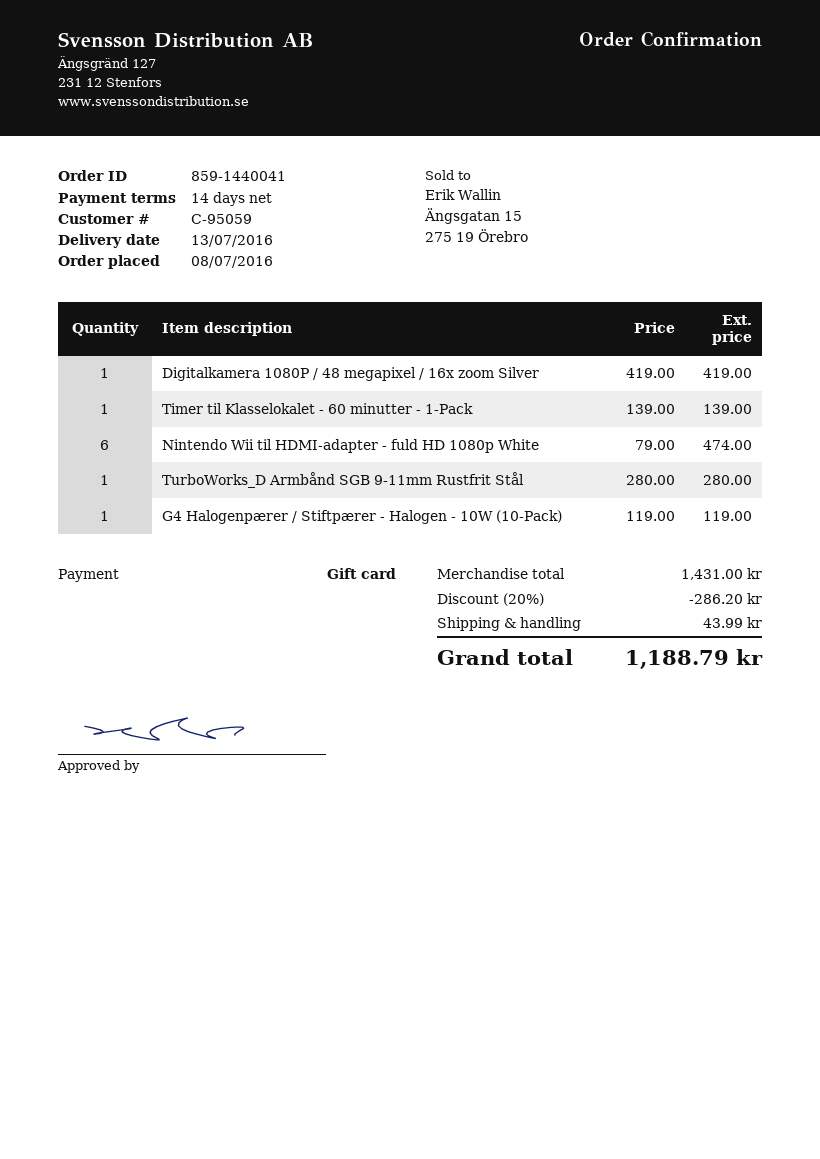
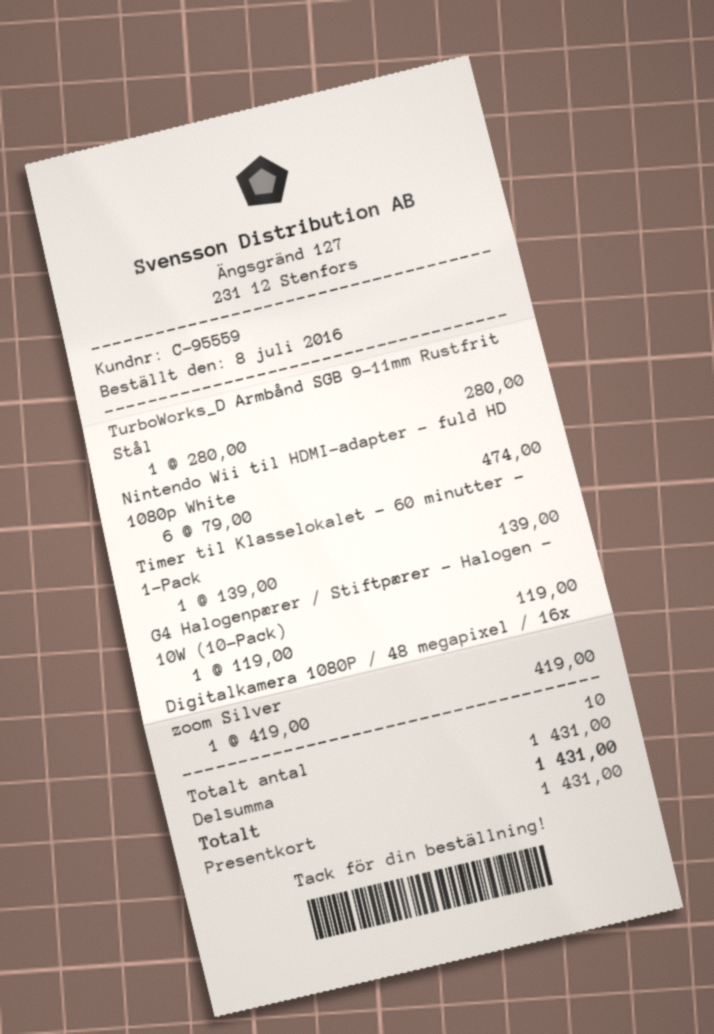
customer number: C-95059 -> C-95559
discount: 20% = 286.20 -> none
shipping: 43.99 -> none
total: 1188.79 -> 1431.00

